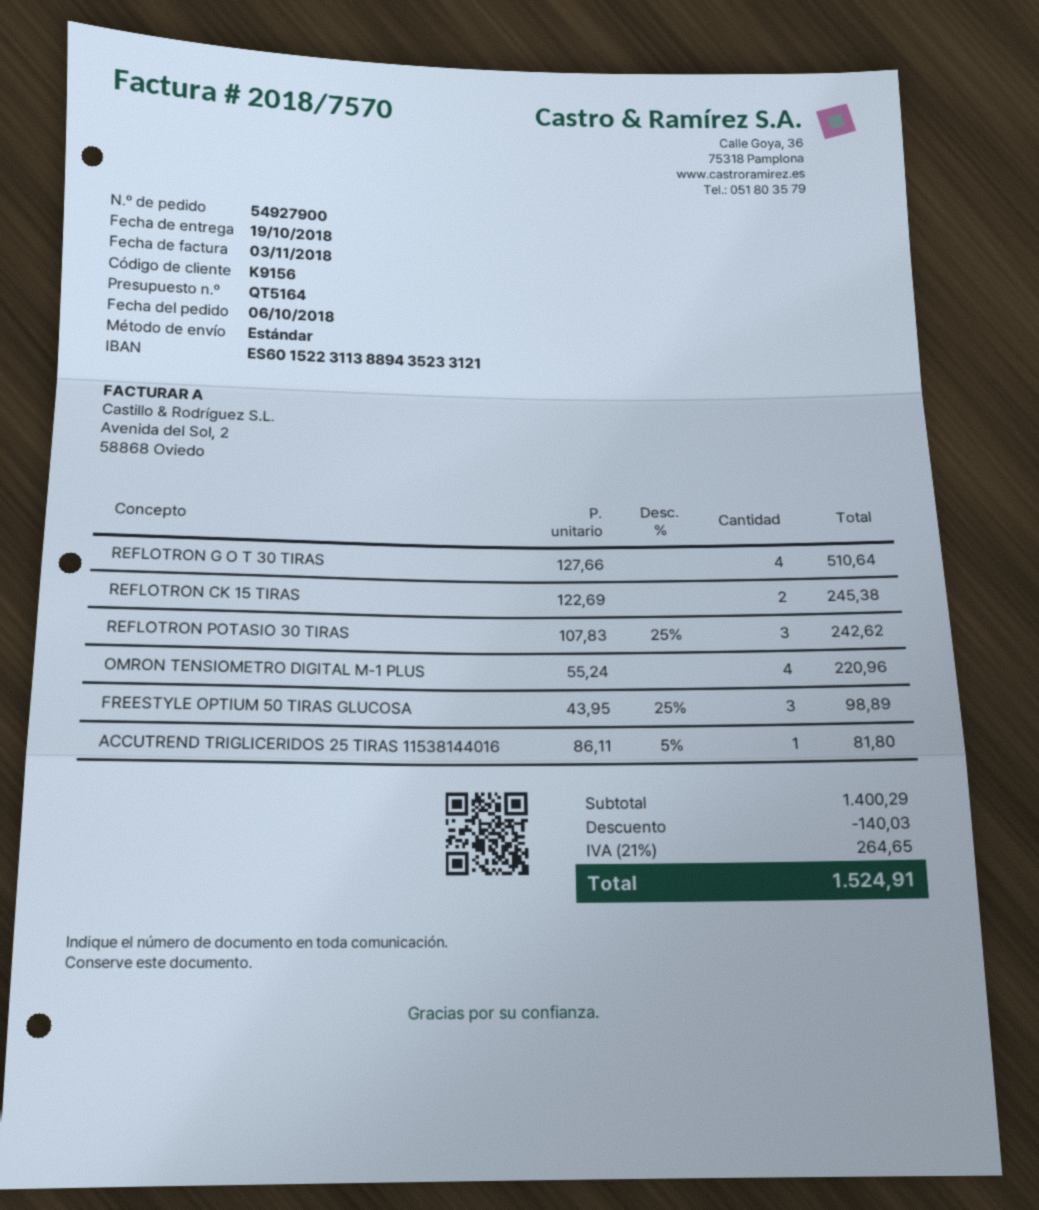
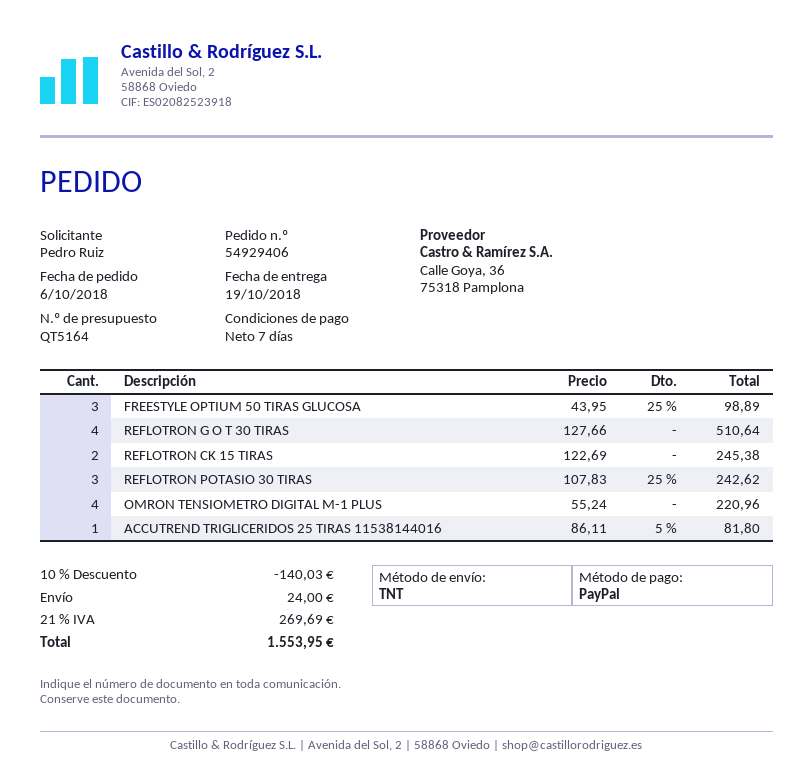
order number: 54927900 -> 54929406
shipping method: standard -> TNT
shipping: none -> 24.00
tax: 21% = 264.65 -> 21% = 269.69
total: 1524.91 -> 1553.95

